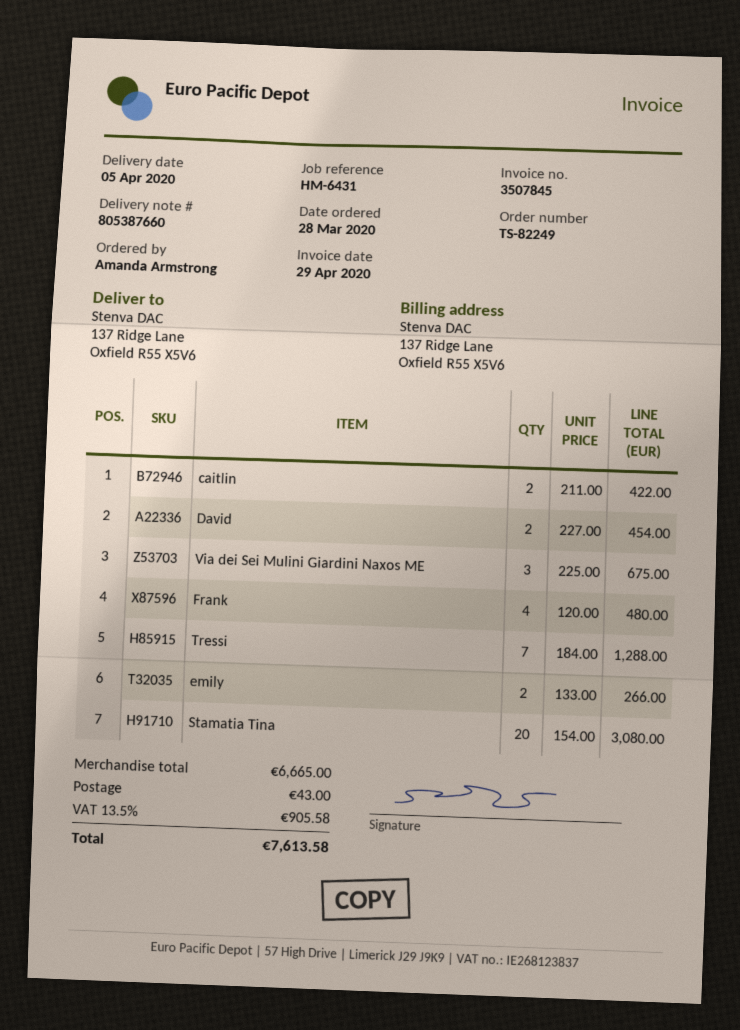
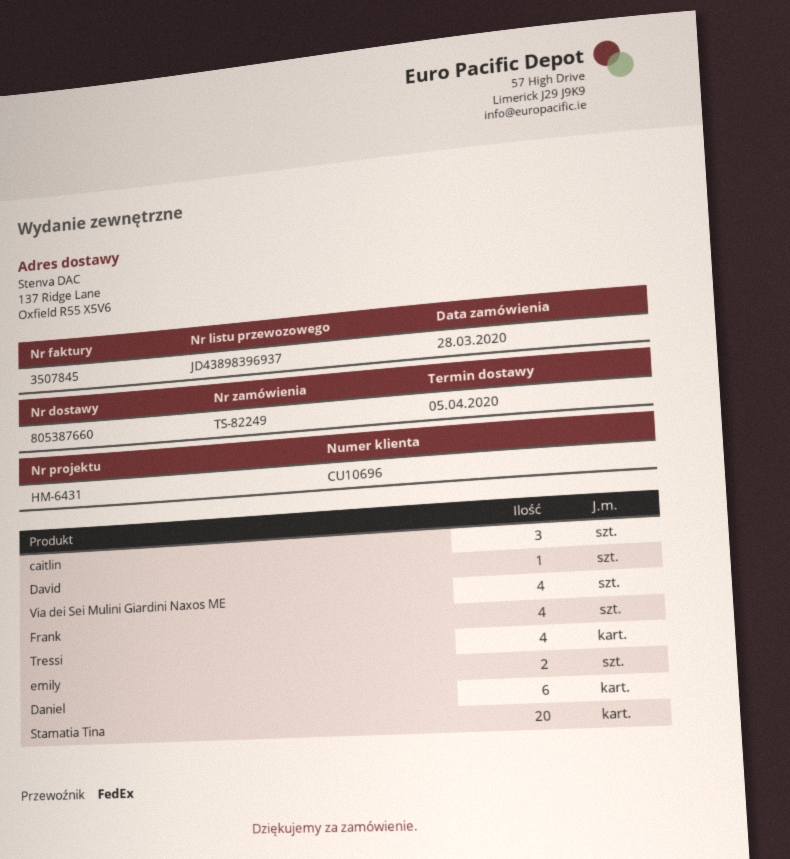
caitlin: 2 -> 3
David: 2 -> 1
Via dei Sei Mulini Giardini Naxos ME: 3 -> 4
Tressi: 7 -> 4
Daniel: none -> 6

